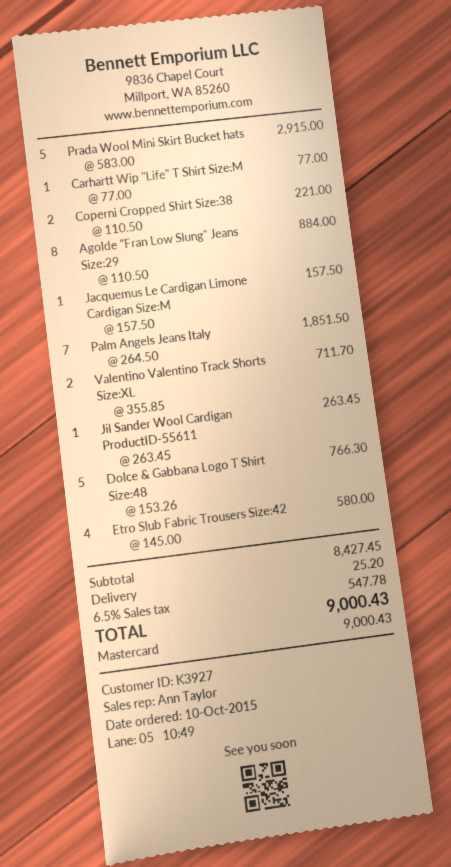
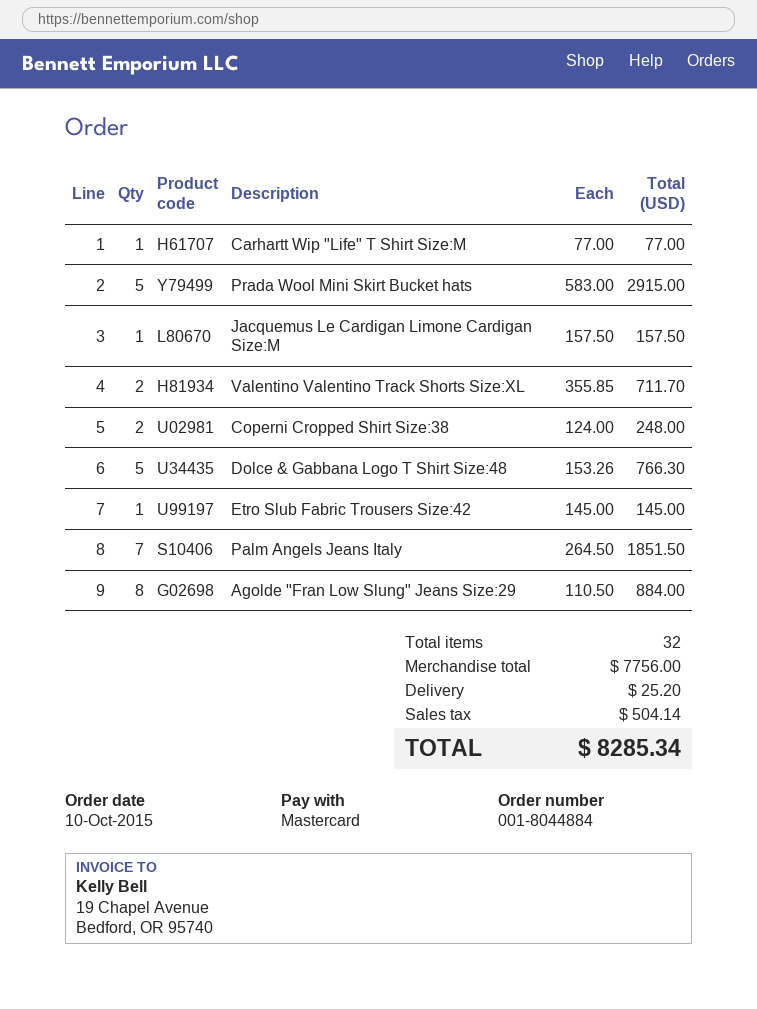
Coperni Cropped Shirt Size:38: 2 x 110.50 = 221.00 -> 2 x 124.00 = 248.00
Jil Sander Wool Cardigan ProductID-55611: 1 x 263.45 = 263.45 -> none
Etro Slub Fabric Trousers Size:42: 4 x 145.00 = 580.00 -> 1 x 145.00 = 145.00
subtotal: 8427.45 -> 7756.00
tax: 547.78 -> 504.14
total: 9000.43 -> 8285.34

